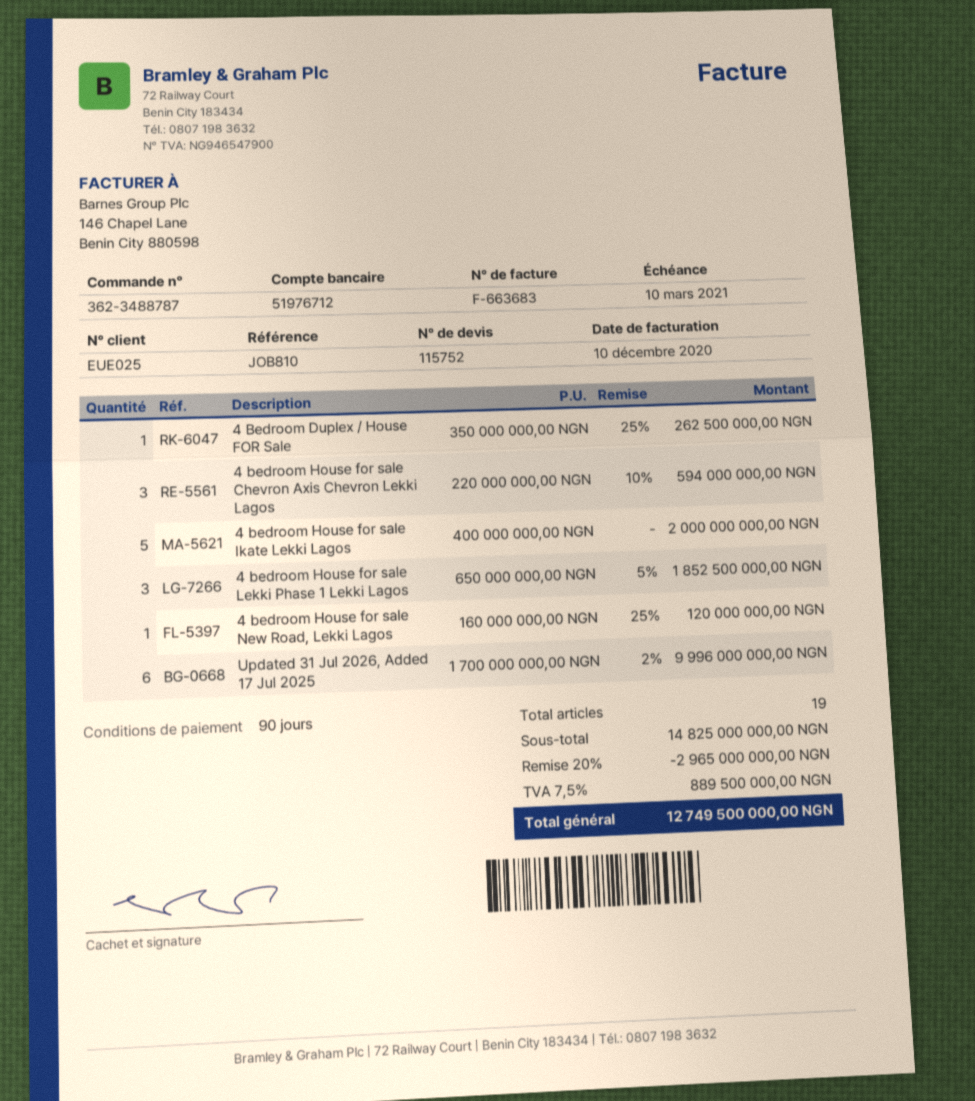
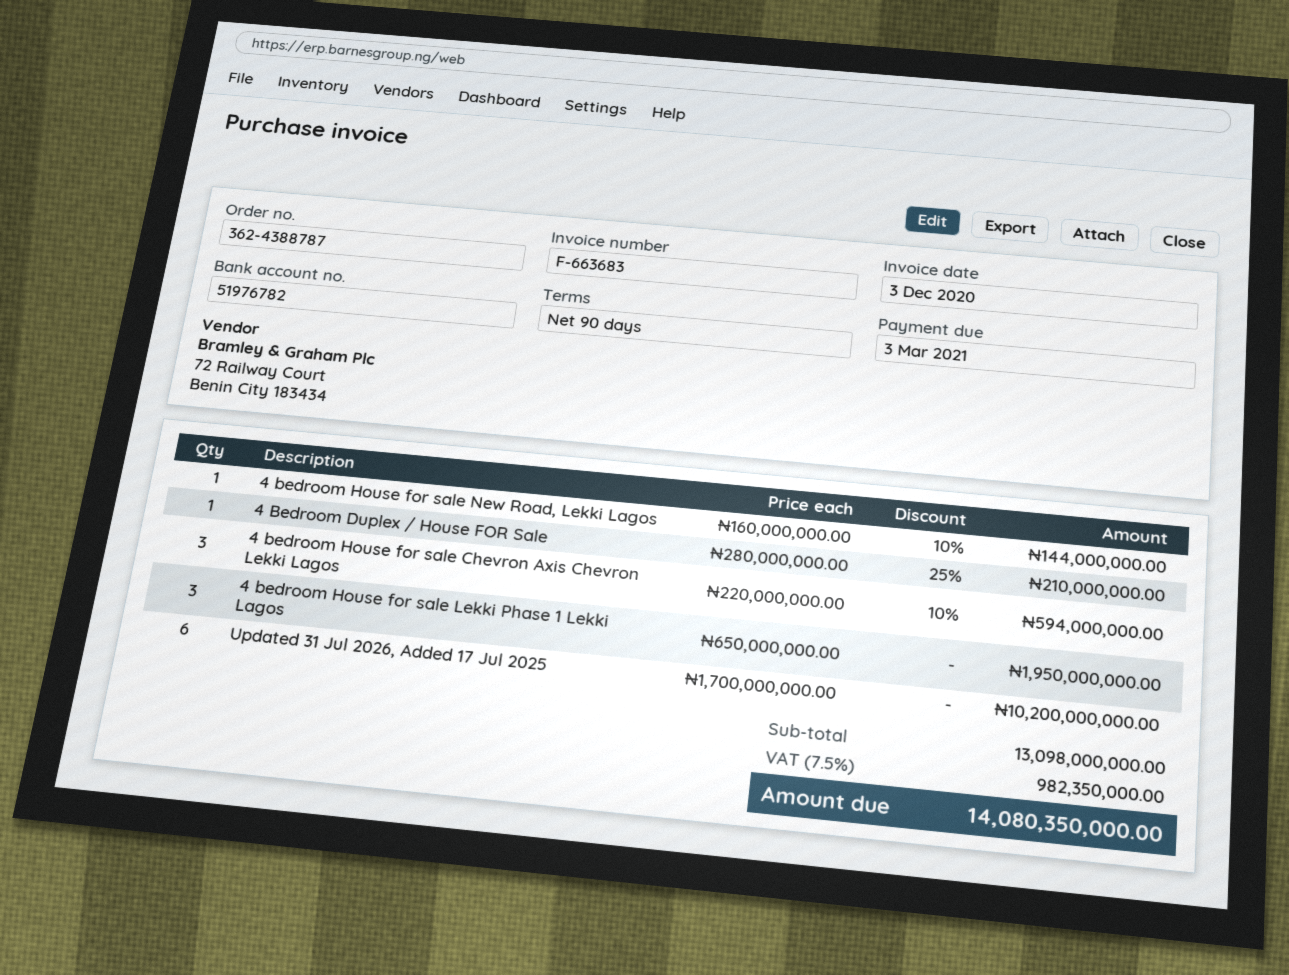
order number: 362-3488787 -> 362-4388787
invoice date: 2020-12-10 -> 2020-12-03
due date: 2021-03-10 -> 2021-03-03
bank account: 51976712 -> 51976782
4 Bedroom Duplex / House FOR Sale: 1 x 350000000.00 - 25% = 262500000.00 -> 1 x 280000000.00 - 25% = 210000000.00
4 bedroom House for sale Ikate Lekki Lagos: 5 x 400000000.00 = 2000000000.00 -> none
4 bedroom House for sale Lekki Phase 1 Lekki Lagos: 3 x 650000000.00 - 5% = 1852500000.00 -> 3 x 650000000.00 = 1950000000.00
4 bedroom House for sale New Road, Lekki Lagos: 1 x 160000000.00 - 25% = 120000000.00 -> 1 x 160000000.00 - 10% = 144000000.00
Updated 31 Jul 2026, Added 17 Jul 2025: 6 x 1700000000.00 - 2% = 9996000000.00 -> 6 x 1700000000.00 = 10200000000.00
subtotal: 14825000000.00 -> 13098000000.00
discount: 20% = 2965000000.00 -> none
tax: 7.5% = 889500000.00 -> 7.5% = 982350000.00
total: 12749500000.00 -> 14080350000.00

